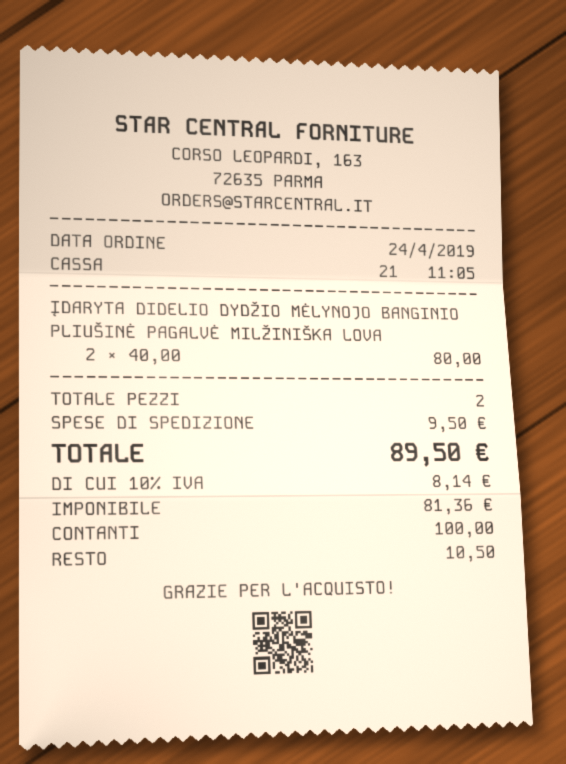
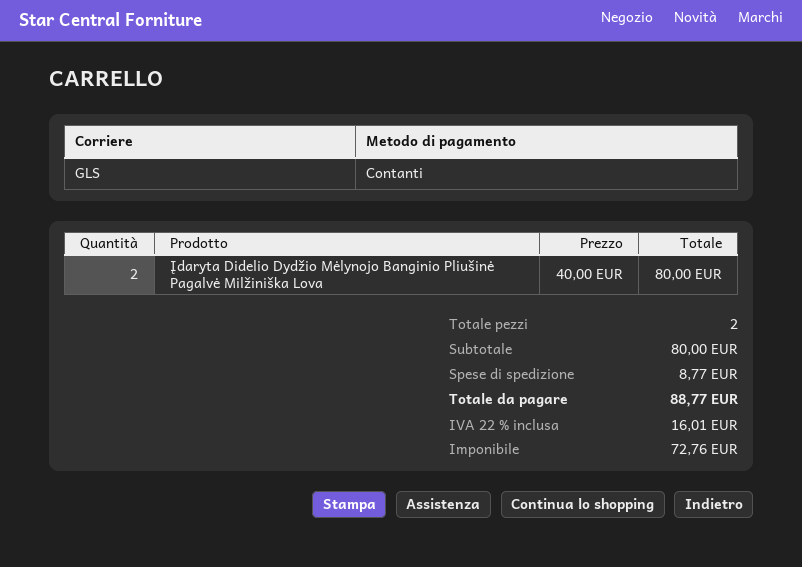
shipping: 9.50 -> 8.77
net: 81.36 -> 72.76
tax: 10% = 8.14 -> 22% = 16.01
total: 89.50 -> 88.77

